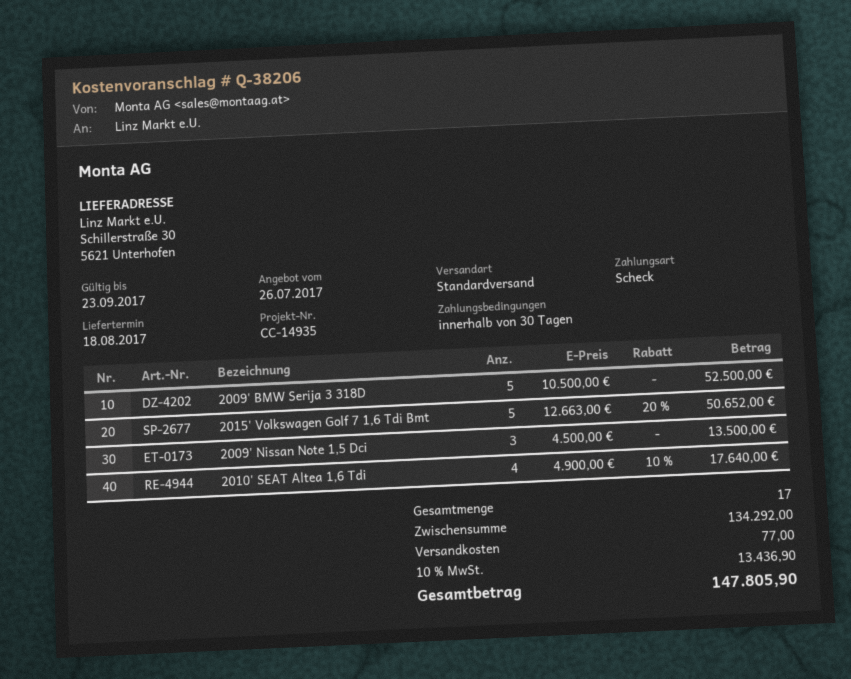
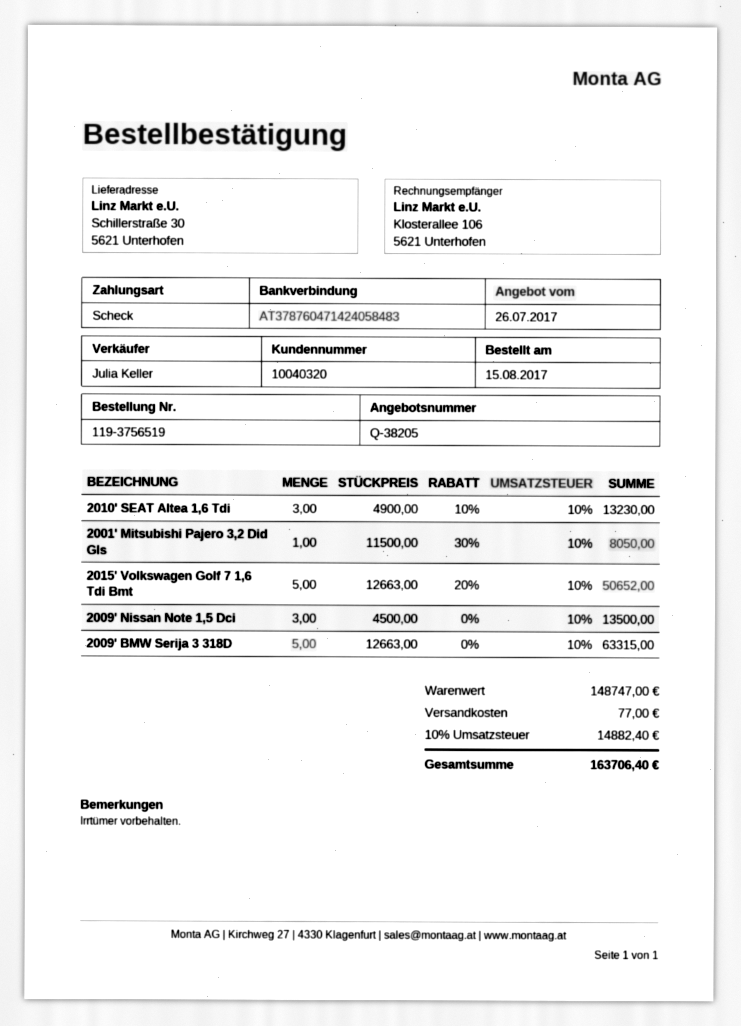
quote number: Q-38206 -> Q-38205
2009' BMW Serija 3 318D: 5 x 10500.00 = 52500.00 -> 5 x 12663.00 = 63315.00
2010' SEAT Altea 1,6 Tdi: 4 x 4900.00 - 10% = 17640.00 -> 3 x 4900.00 - 10% = 13230.00
2001' Mitsubishi Pajero 3,2 Did Gls: none -> 1 x 11500.00 - 30% = 8050.00
subtotal: 134292.00 -> 148747.00
tax: 10% = 13436.90 -> 10% = 14882.40
total: 147805.90 -> 163706.40

